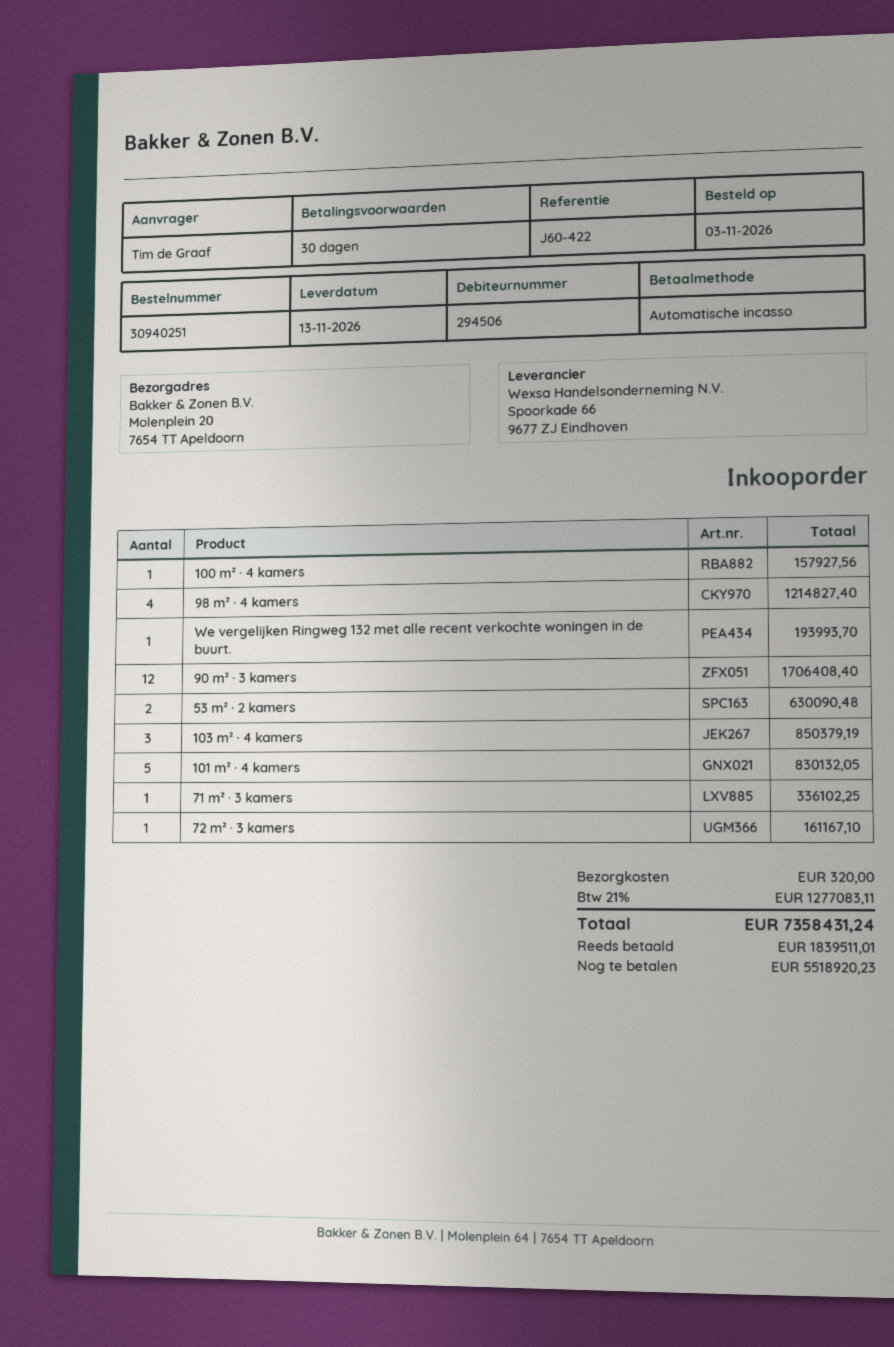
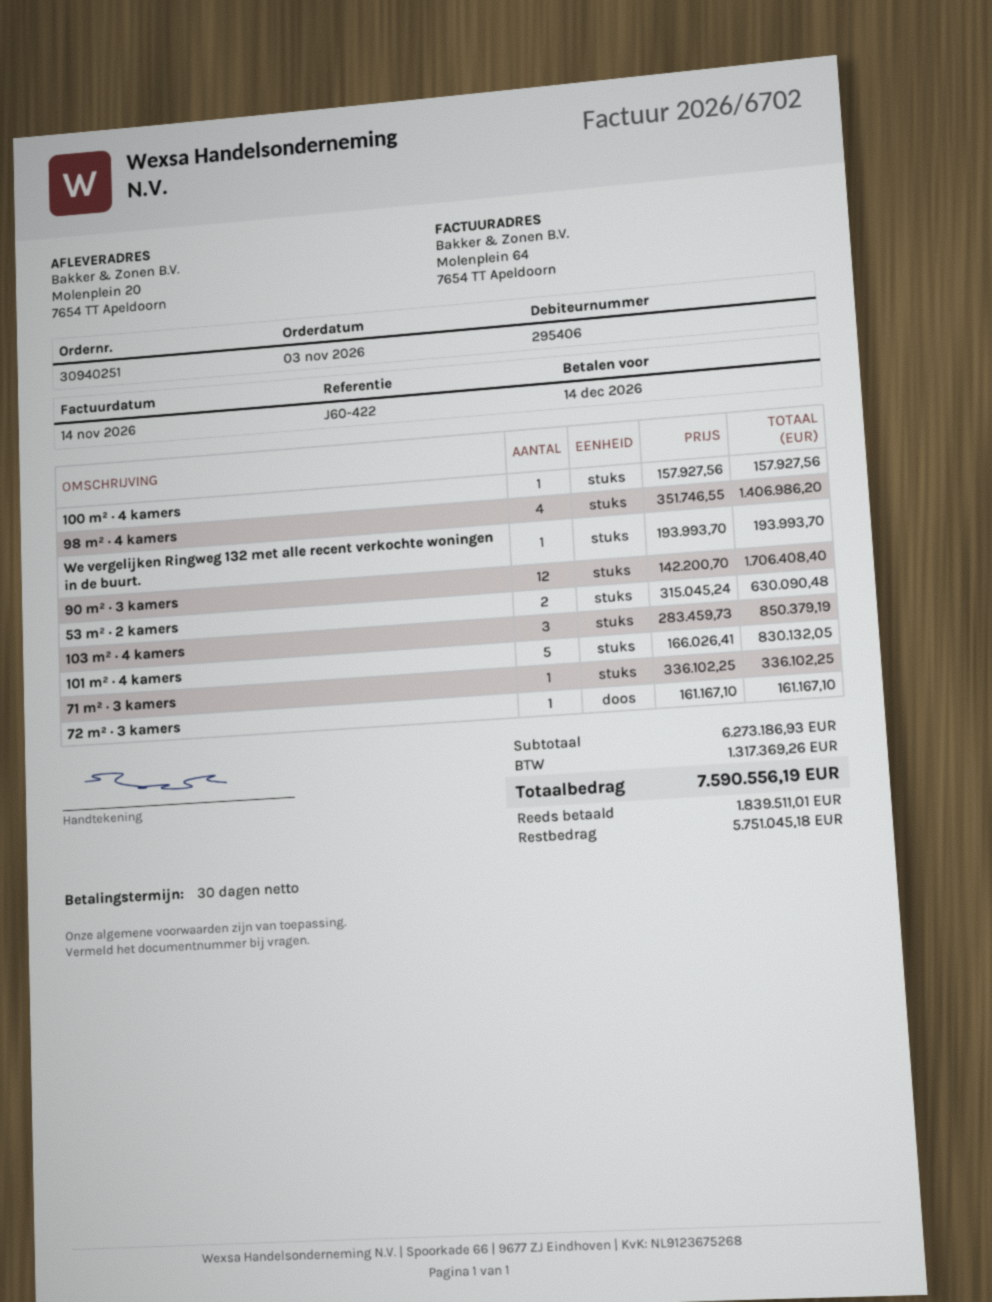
customer number: 294506 -> 295406
98 m² · 4 kamers: 4 for 1214827.40 -> 4 for 1406986.20
shipping: 320.00 -> none
tax: 1277083.11 -> 1317369.26
total: 7358431.24 -> 7590556.19
balance: 5518920.23 -> 5751045.18

